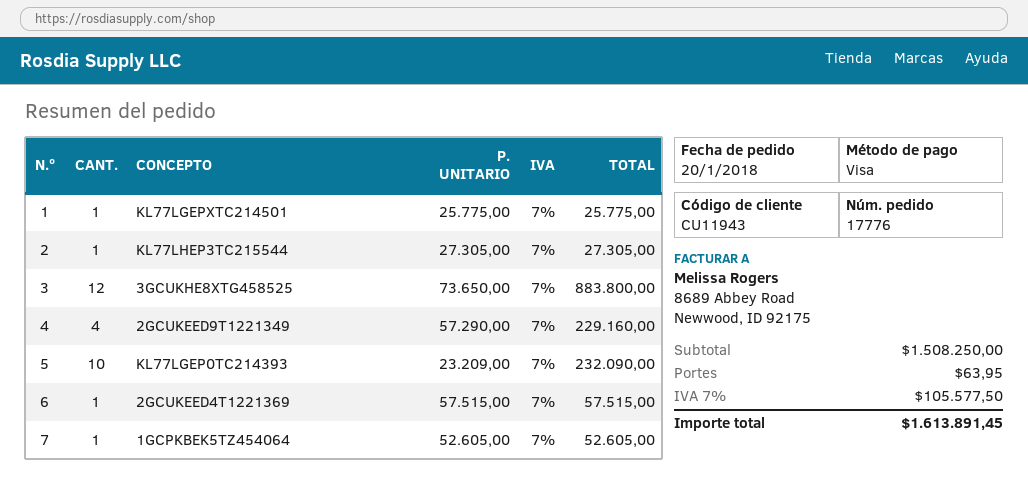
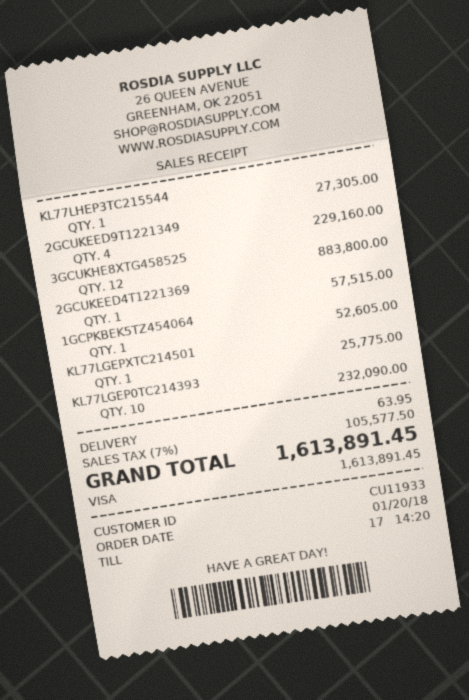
customer number: CU11943 -> CU11933

